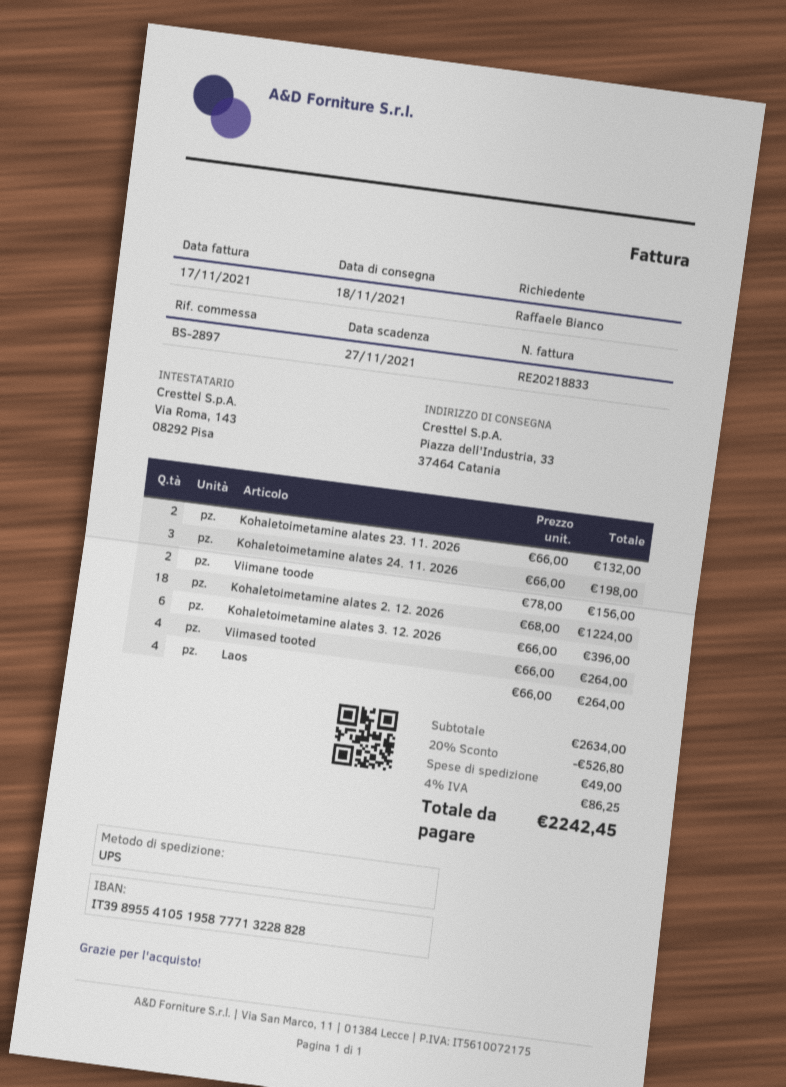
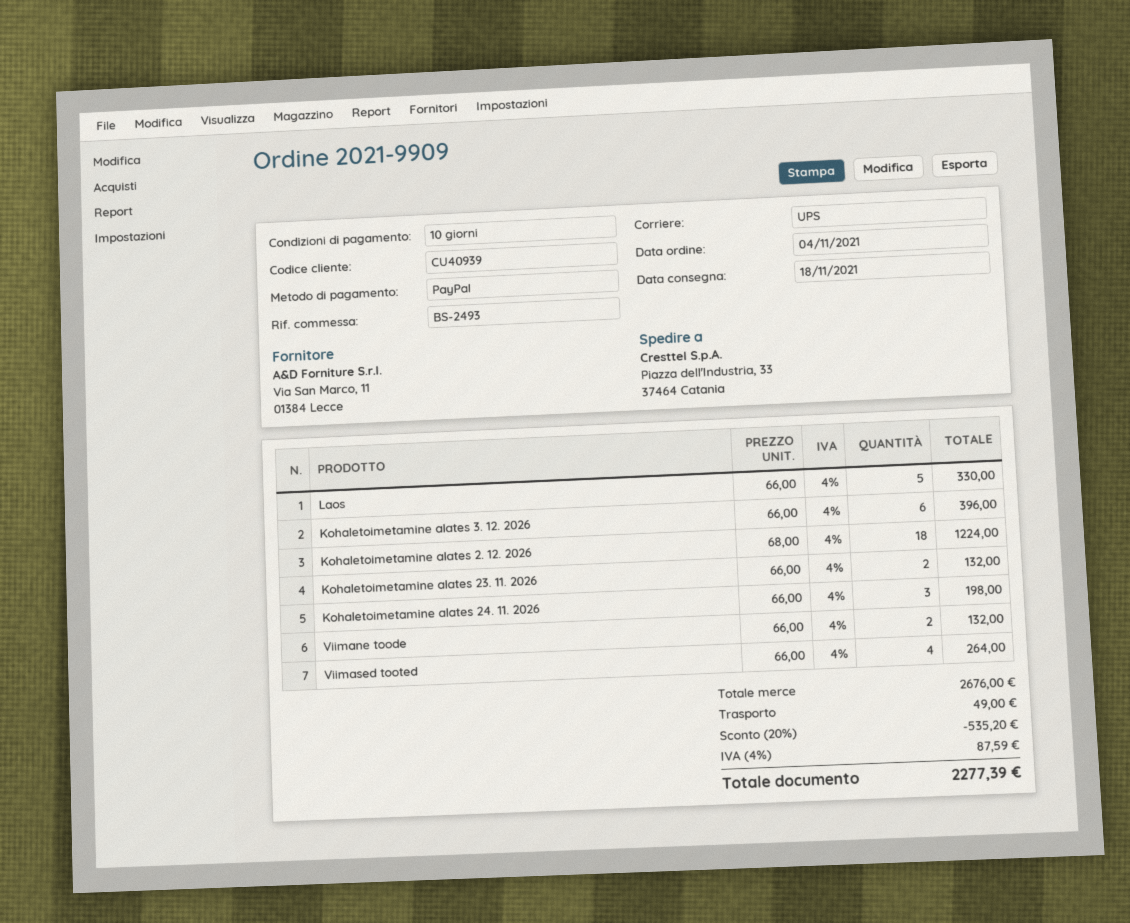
reference: BS-2897 -> BS-2493
Viimane toode: 2 x 78.00 = 156.00 -> 2 x 66.00 = 132.00
Laos: 4 x 66.00 = 264.00 -> 5 x 66.00 = 330.00
subtotal: 2634.00 -> 2676.00
discount: 20% = 526.80 -> 20% = 535.20
tax: 4% = 86.25 -> 4% = 87.59
total: 2242.45 -> 2277.39

